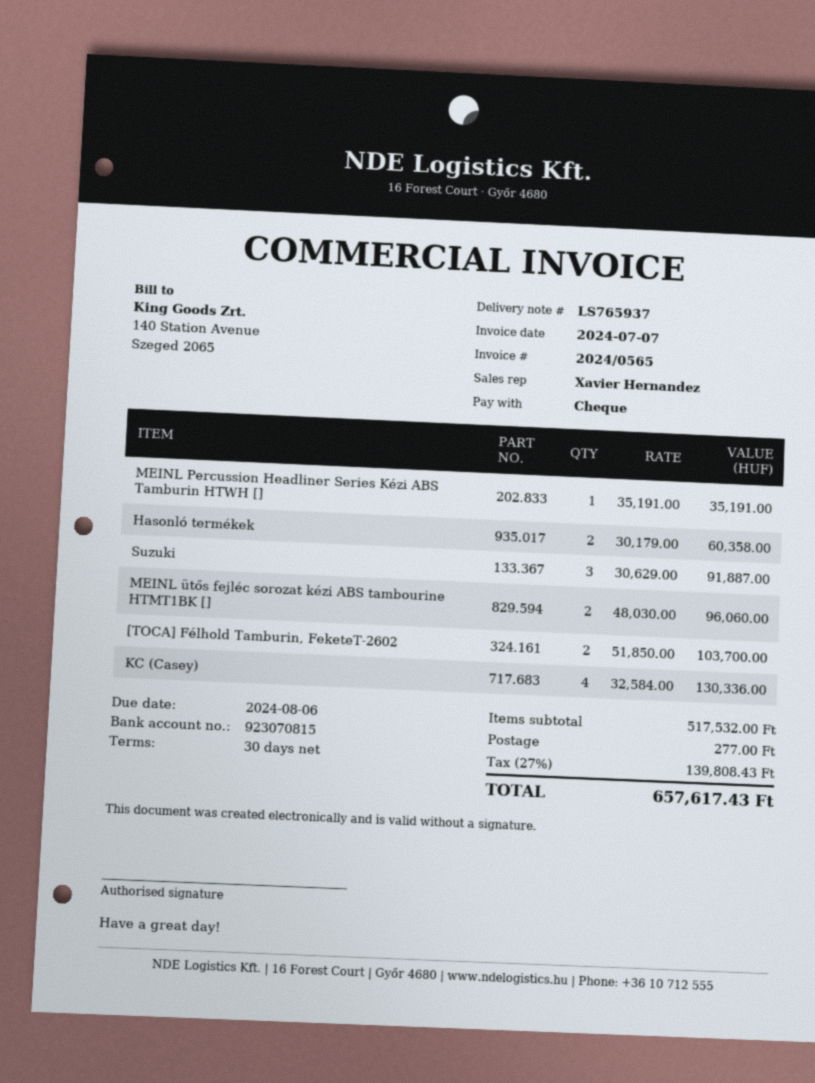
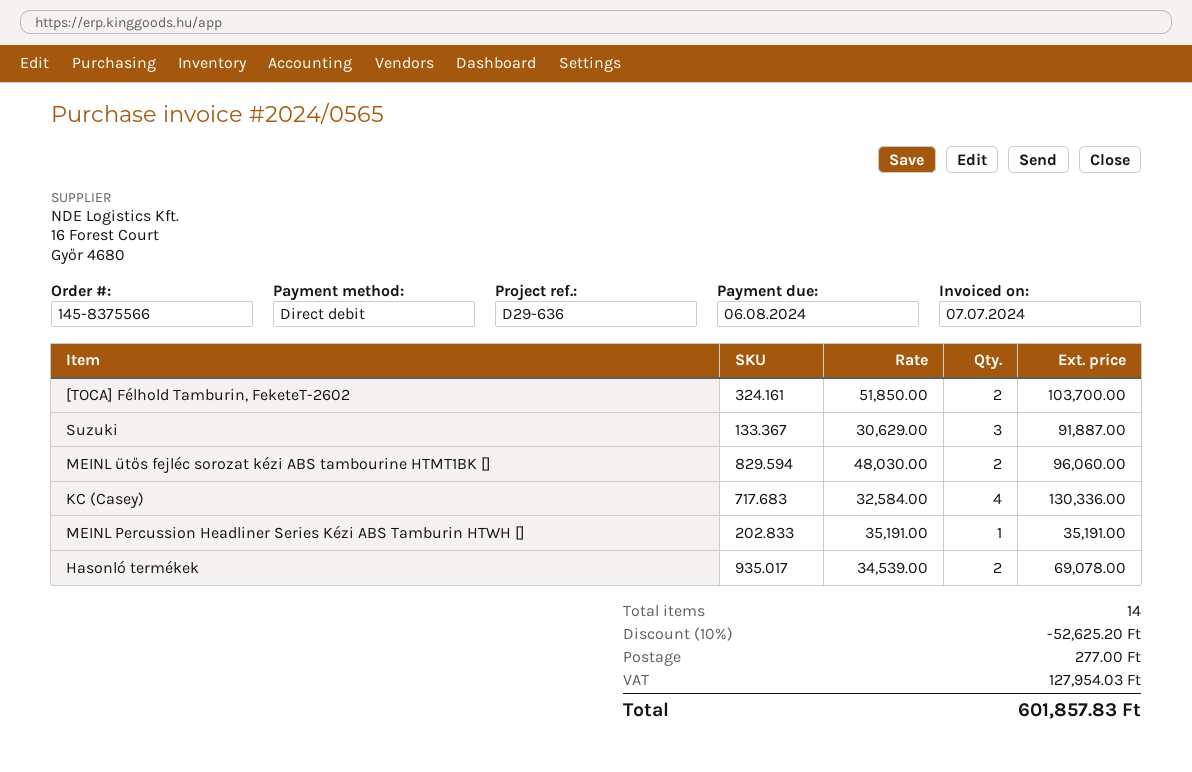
payment method: cheque -> direct debit
Hasonló termékek: 2 x 30179.00 = 60358.00 -> 2 x 34539.00 = 69078.00
discount: none -> 10% = 52625.20
tax: 139808.43 -> 127954.03
total: 657617.43 -> 601857.83

